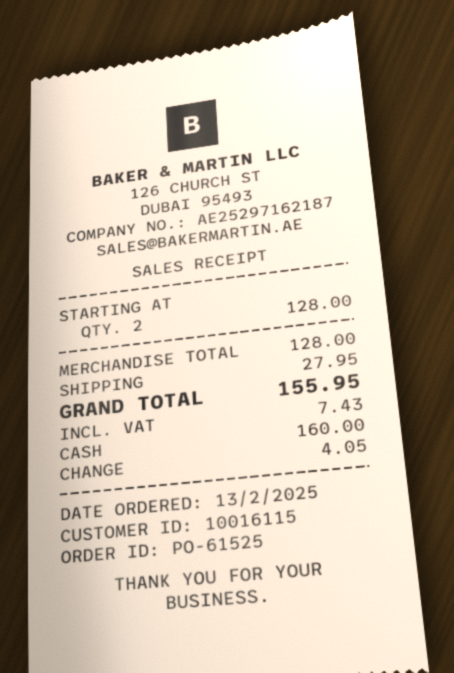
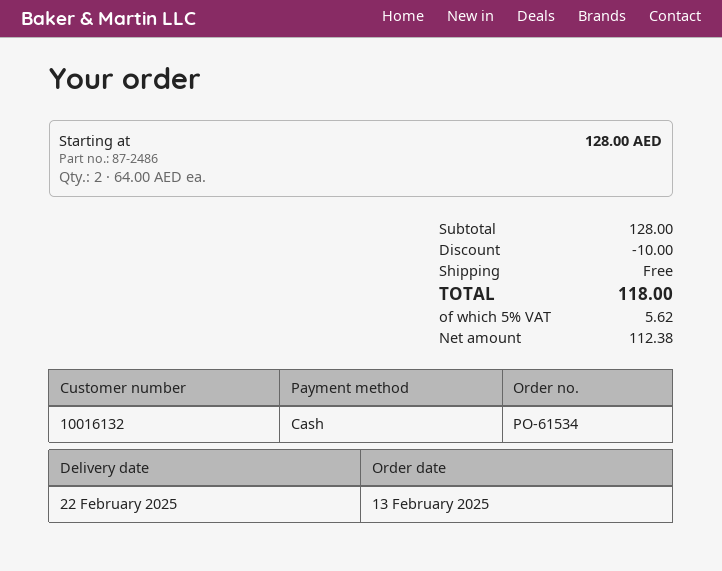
order number: PO-61525 -> PO-61534
customer number: 10016115 -> 10016132
discount: none -> 10.00
shipping: 27.95 -> 0.00
tax: 7.43 -> 5.62
total: 155.95 -> 118.00

